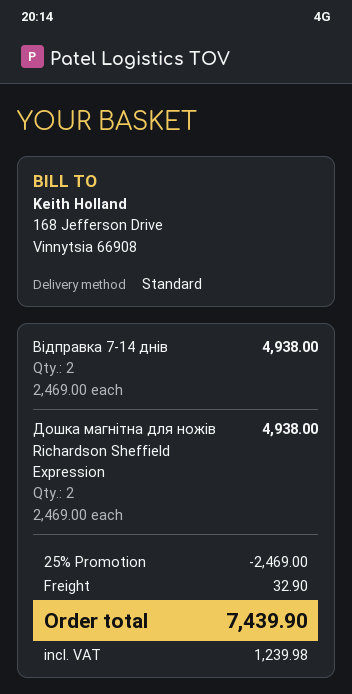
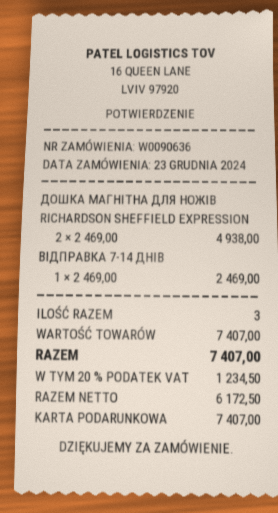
Відправка 7-14 днів: 2 x 2469.00 = 4938.00 -> 1 x 2469.00 = 2469.00
discount: 25% = 2469.00 -> none
shipping: 32.90 -> none
tax: 1239.98 -> 1234.50
total: 7439.90 -> 7407.00

